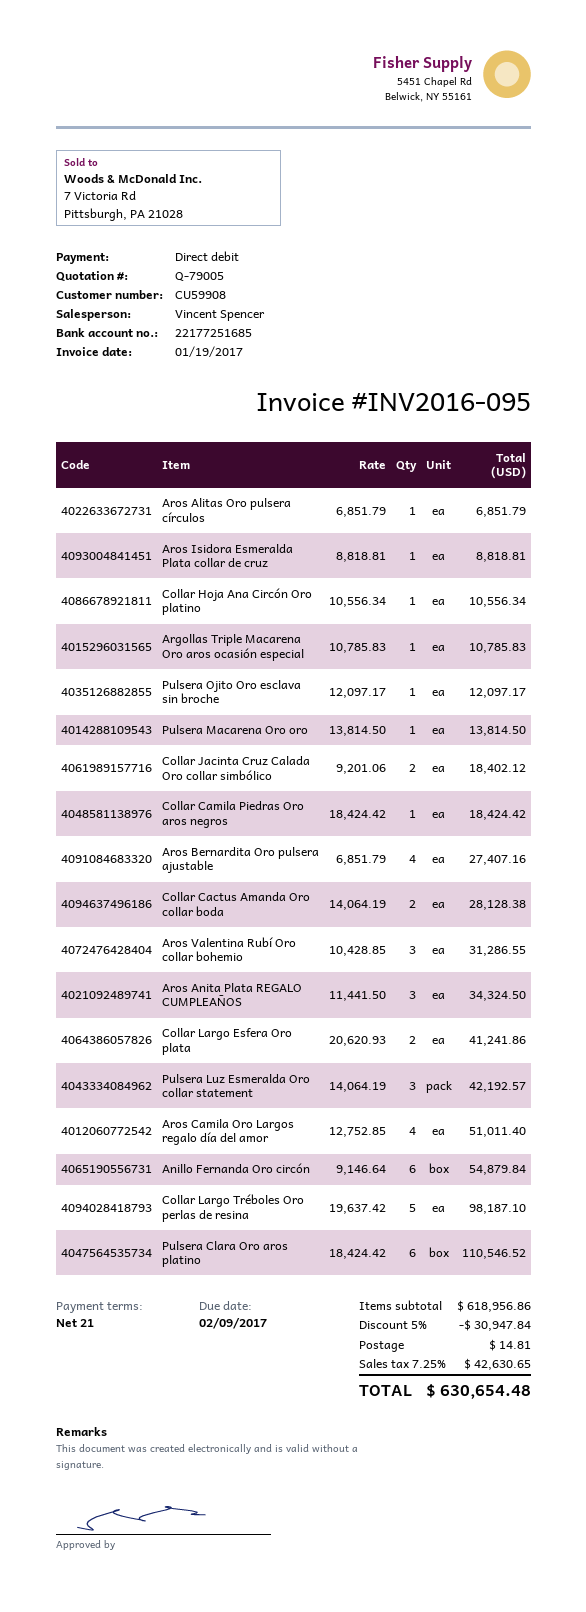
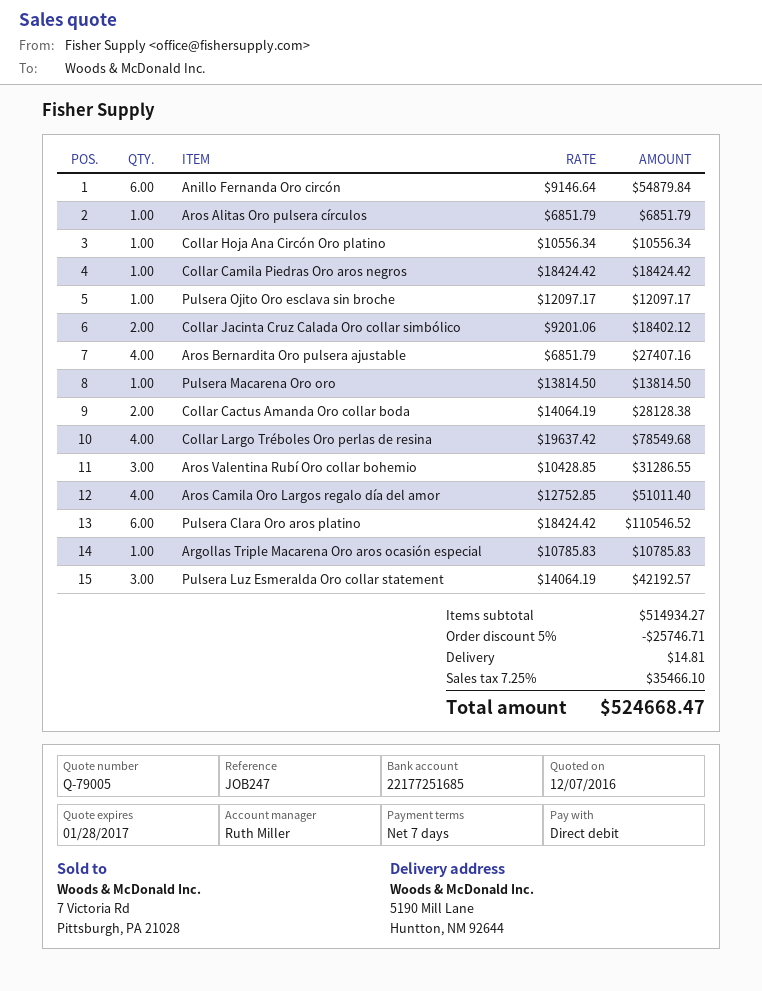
payment terms: 21 days -> 7 days
sales rep: Vincent Spencer -> Ruth Miller
Aros Isidora Esmeralda Plata collar de cruz: 1 x 8818.81 = 8818.81 -> none
Aros Anita Plata REGALO CUMPLEAÑOS: 3 x 11441.50 = 34324.50 -> none
Collar Largo Esfera Oro plata: 2 x 20620.93 = 41241.86 -> none
Collar Largo Tréboles Oro perlas de resina: 5 x 19637.42 = 98187.10 -> 4 x 19637.42 = 78549.68
subtotal: 618956.86 -> 514934.27
discount: 5% = 30947.84 -> 5% = 25746.71
tax: 7.25% = 42630.65 -> 7.25% = 35466.10
total: 630654.48 -> 524668.47

